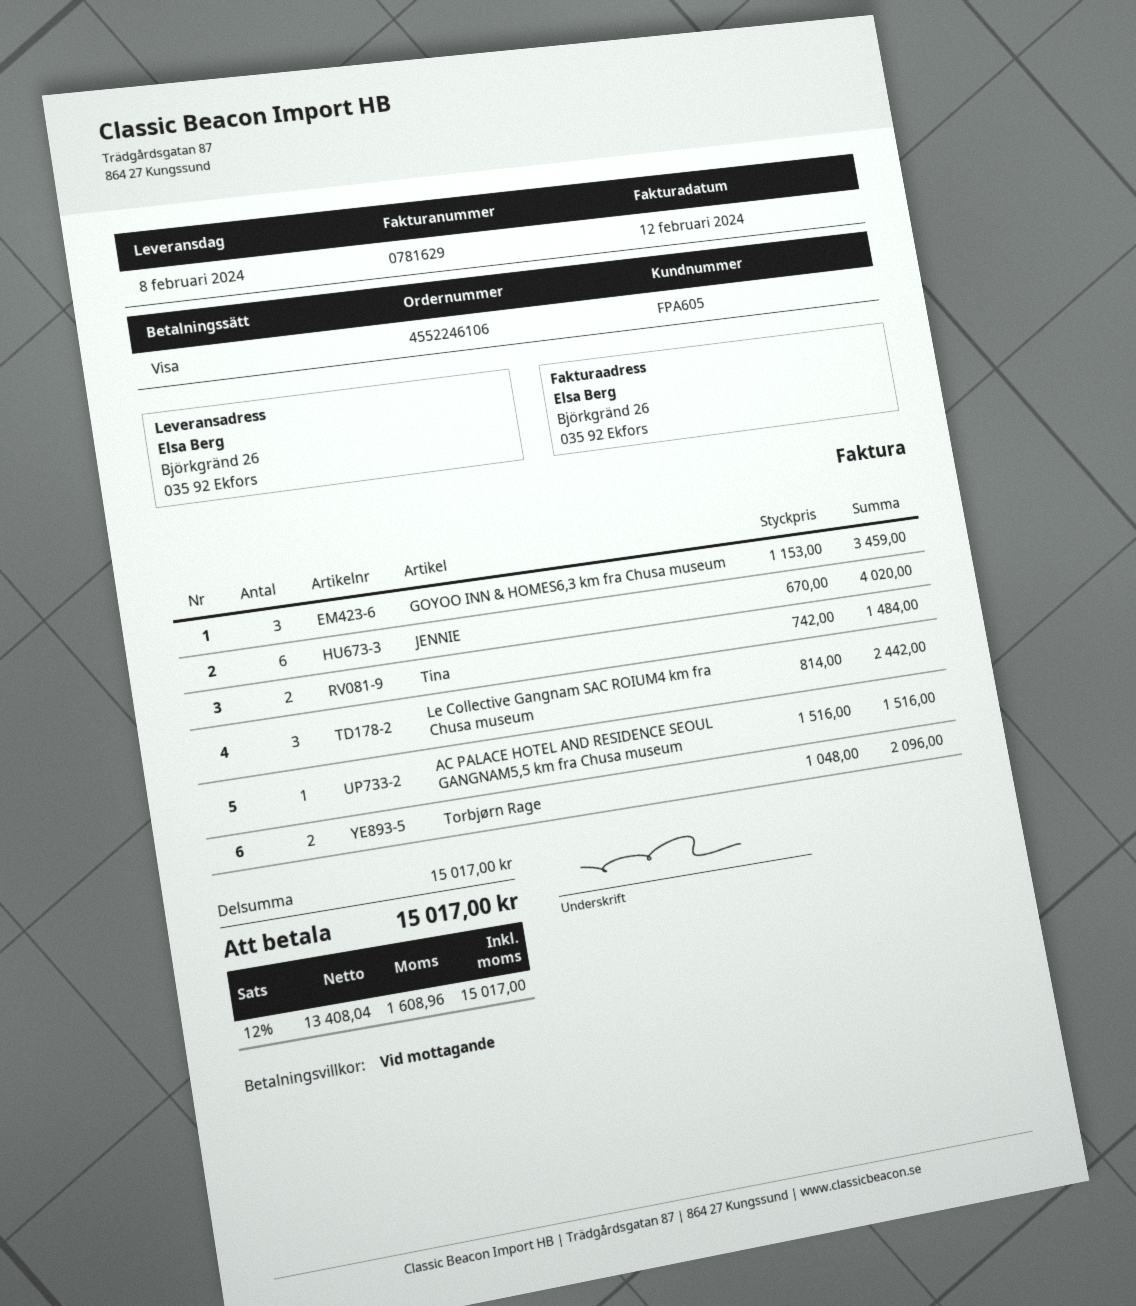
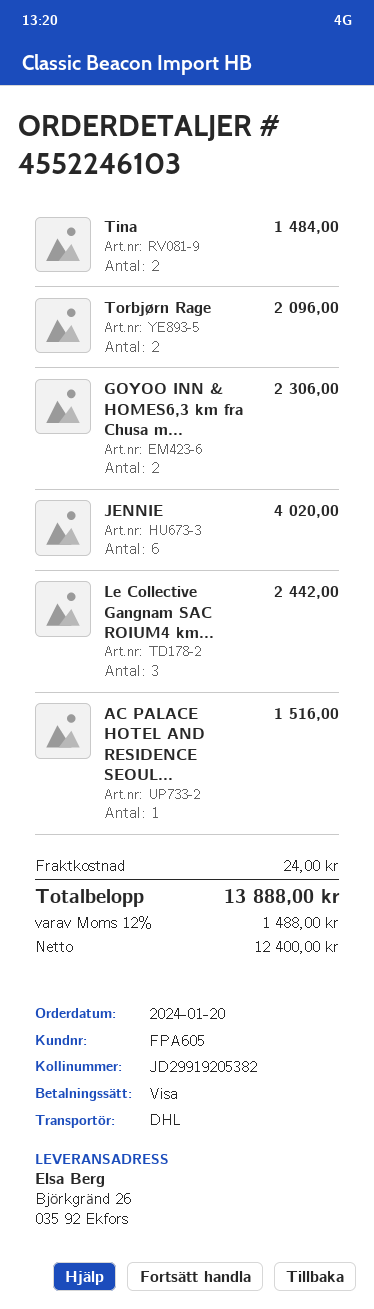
order number: 4552246106 -> 4552246103
GOYOO INN & HOMES6,3 km fra Chusa museum: 3 for 3459.00 -> 2 for 2306.00
shipping: none -> 24.00
net: 13408.04 -> 12400.00
tax: 12% = 1608.96 -> 12% = 1488.00
total: 15017.00 -> 13888.00

